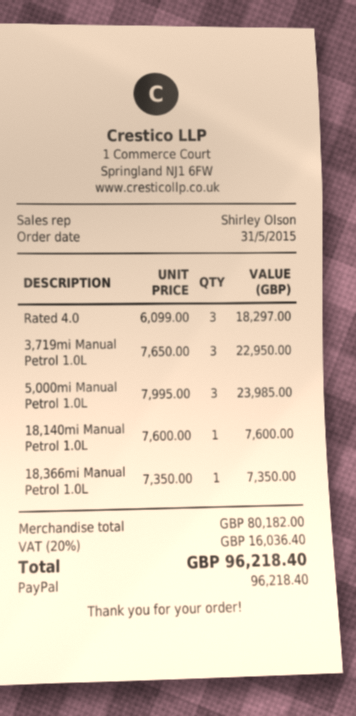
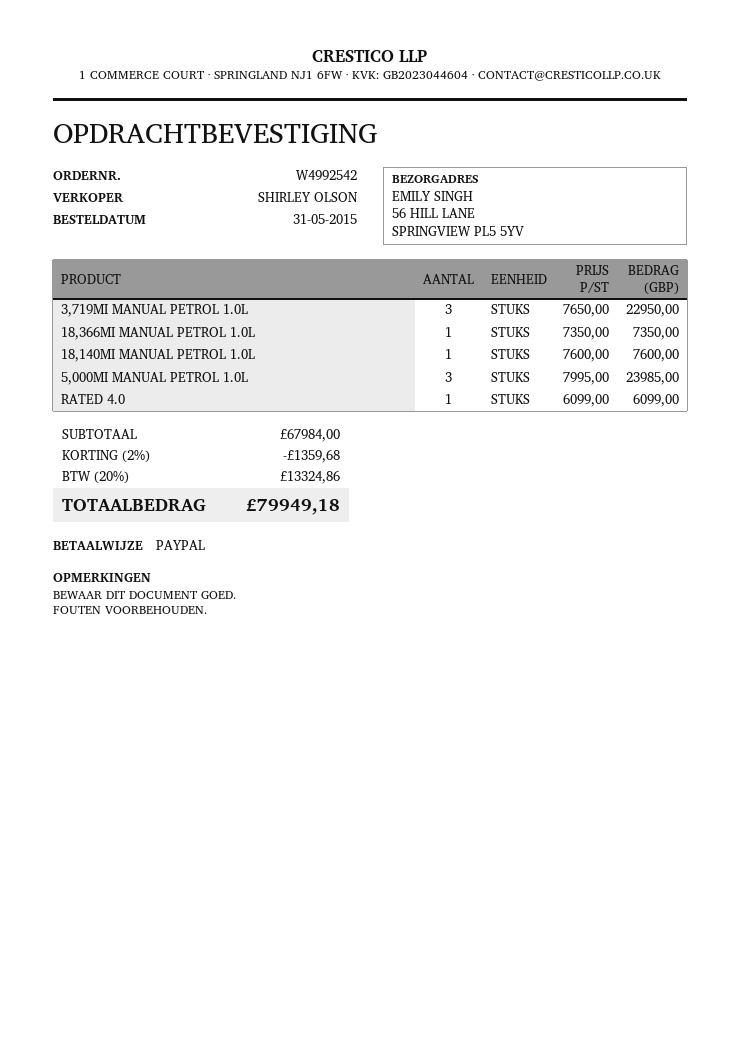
Rated 4.0: 3 x 6099.00 = 18297.00 -> 1 x 6099.00 = 6099.00
subtotal: 80182.00 -> 67984.00
discount: none -> 2% = 1359.68
tax: 20% = 16036.40 -> 20% = 13324.86
total: 96218.40 -> 79949.18

